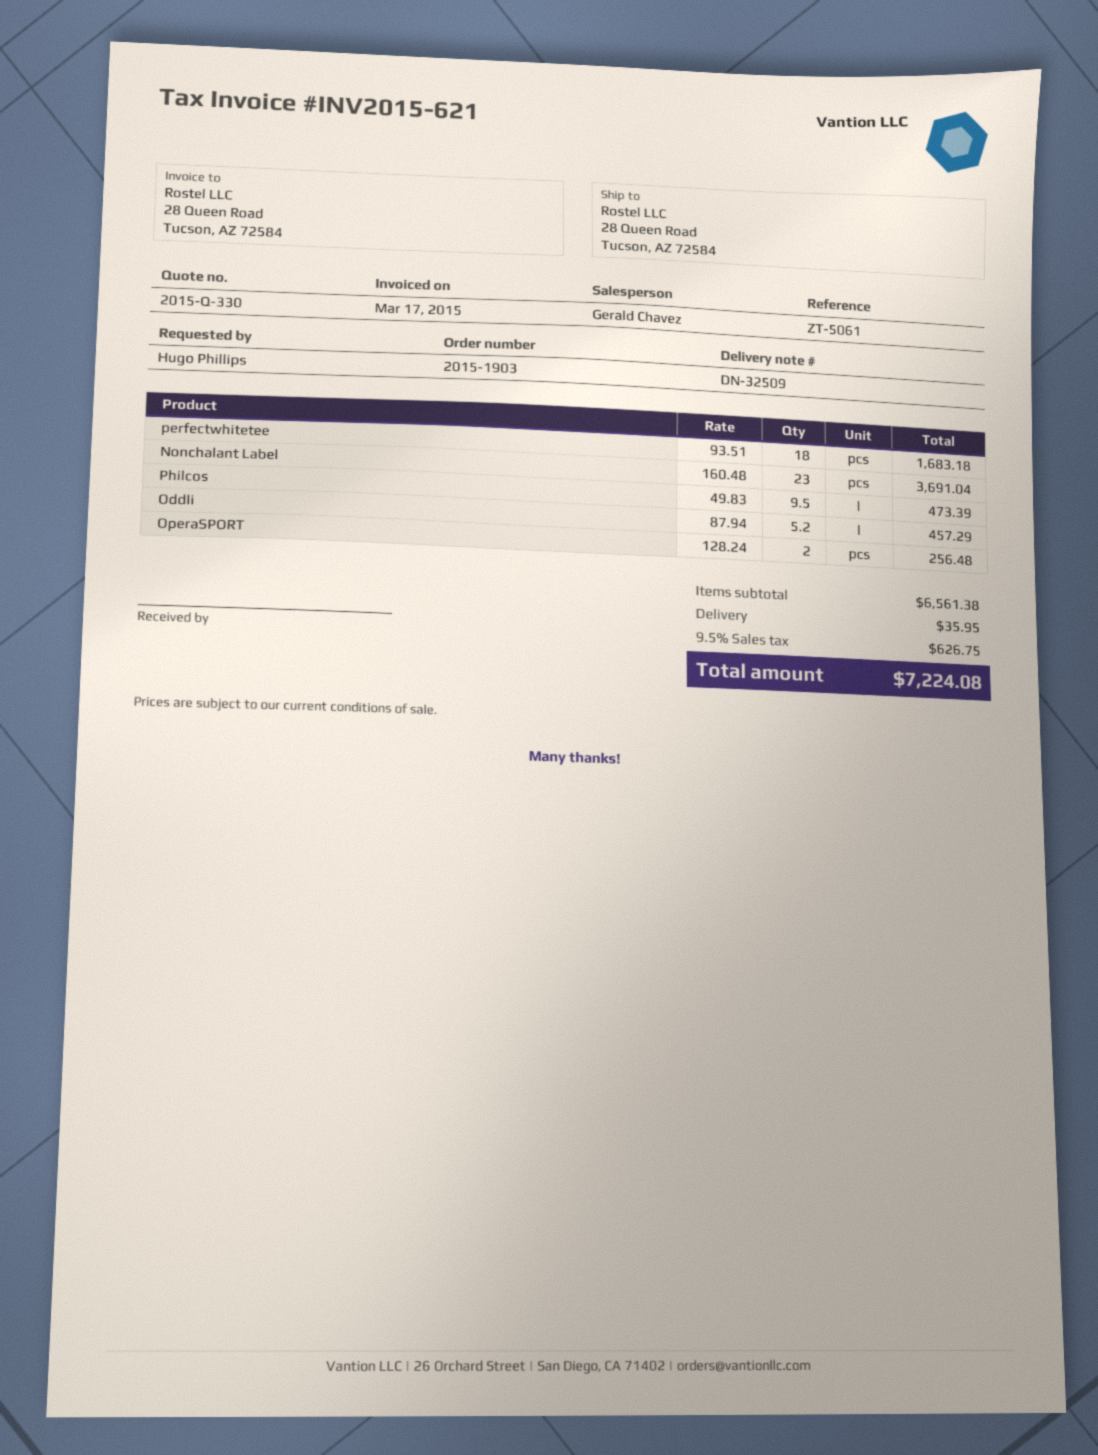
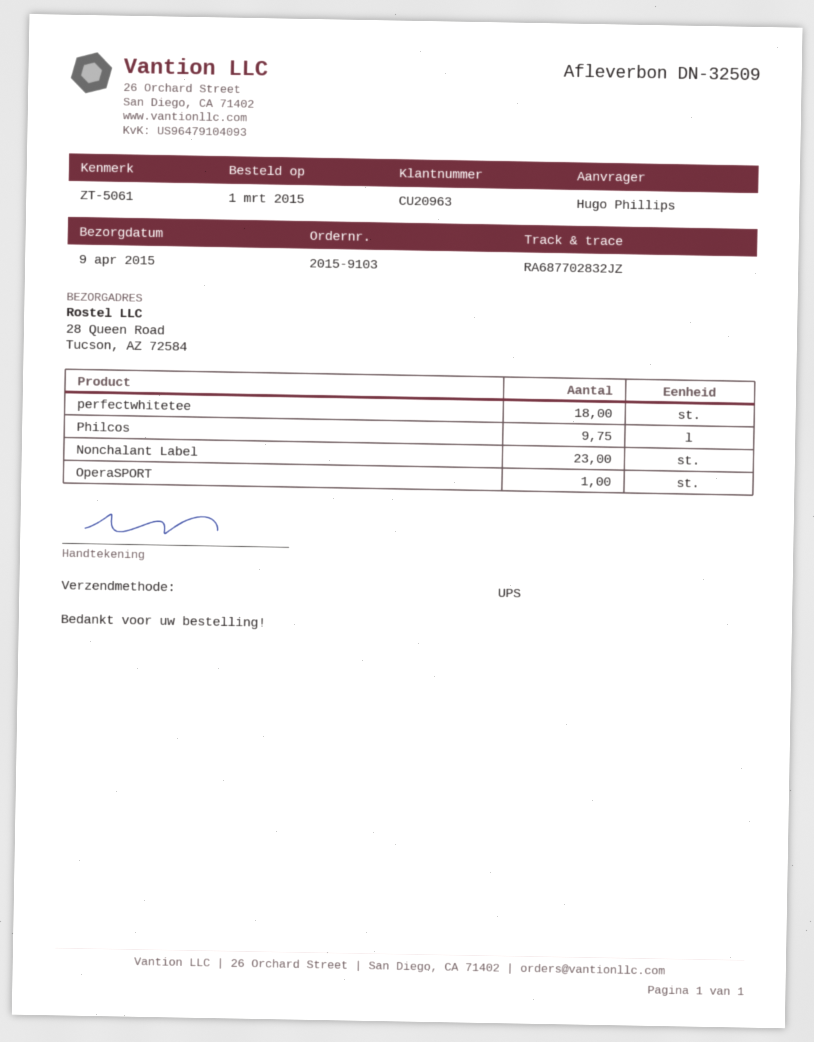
order number: 2015-1903 -> 2015-9103
Philcos: 9.5 -> 9.75
Oddli: 5.2 -> none
OperaSPORT: 2 -> 1

